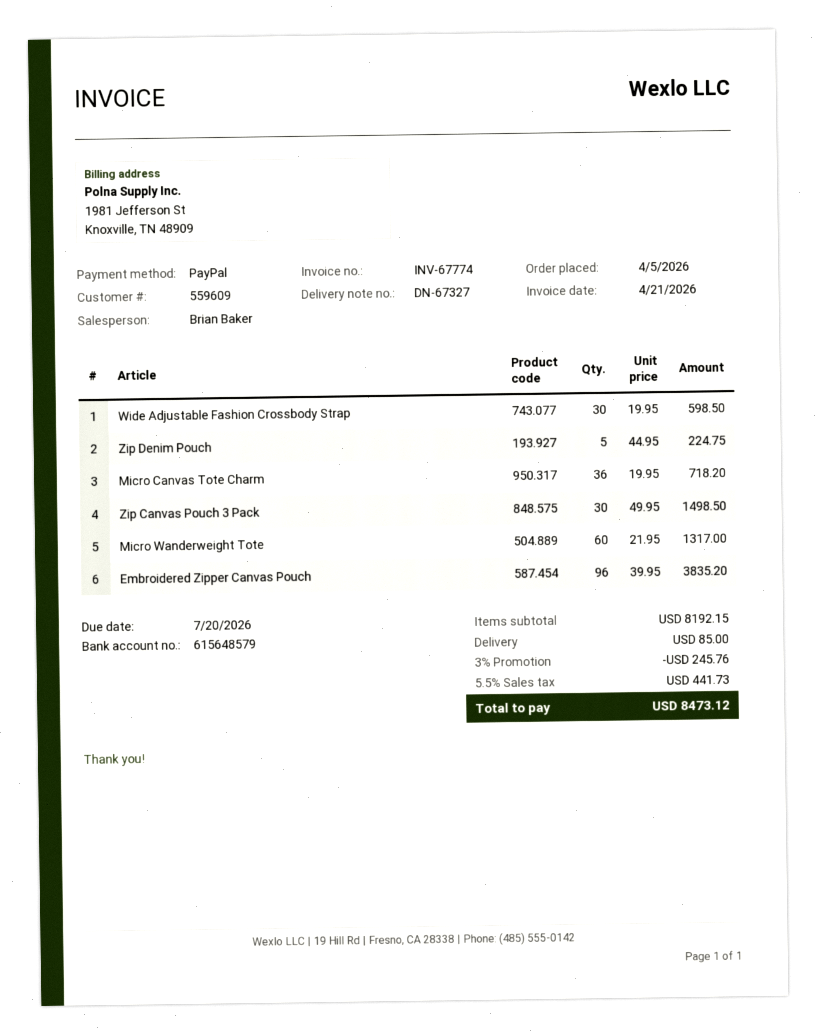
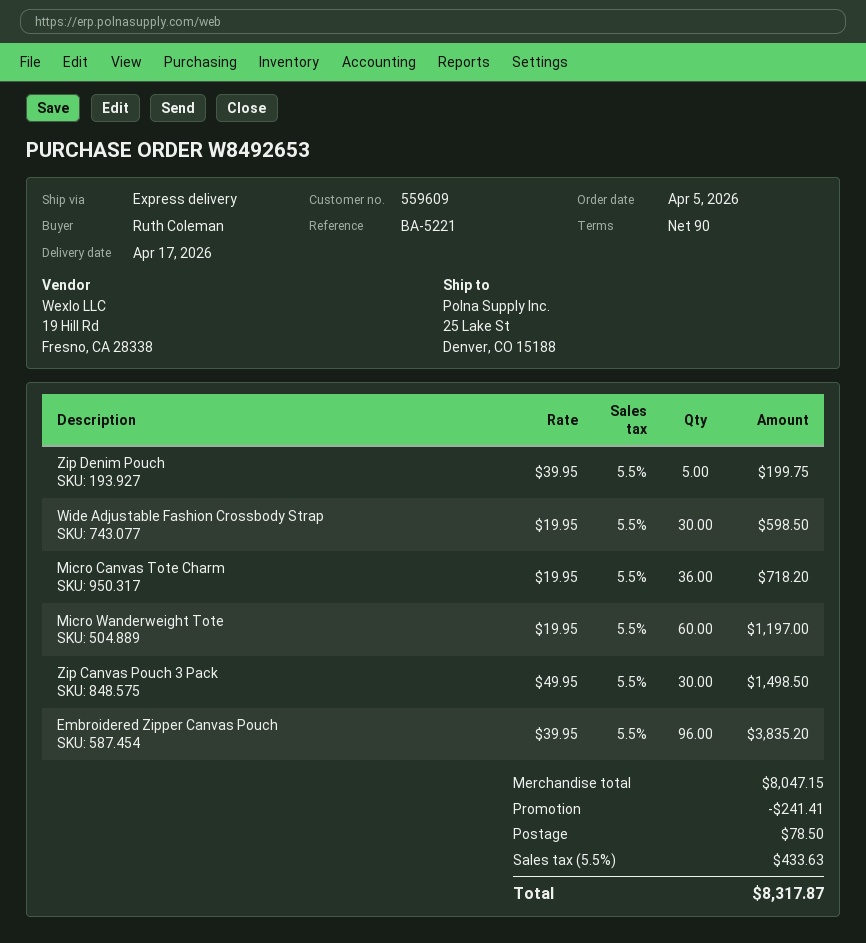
Zip Denim Pouch: 5 x 44.95 = 224.75 -> 5 x 39.95 = 199.75
Micro Wanderweight Tote: 60 x 21.95 = 1317.00 -> 60 x 19.95 = 1197.00
subtotal: 8192.15 -> 8047.15
discount: 245.76 -> 241.41
shipping: 85.00 -> 78.50
tax: 5.5% = 441.73 -> 5.5% = 433.63
total: 8473.12 -> 8317.87

